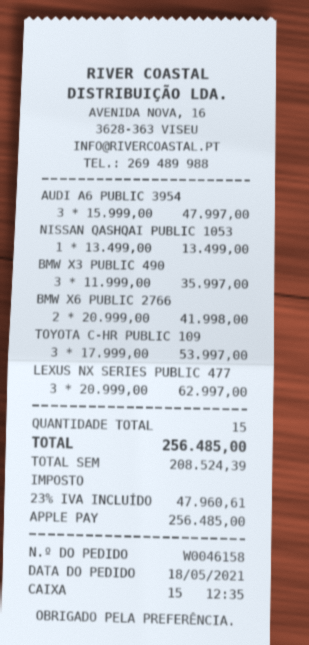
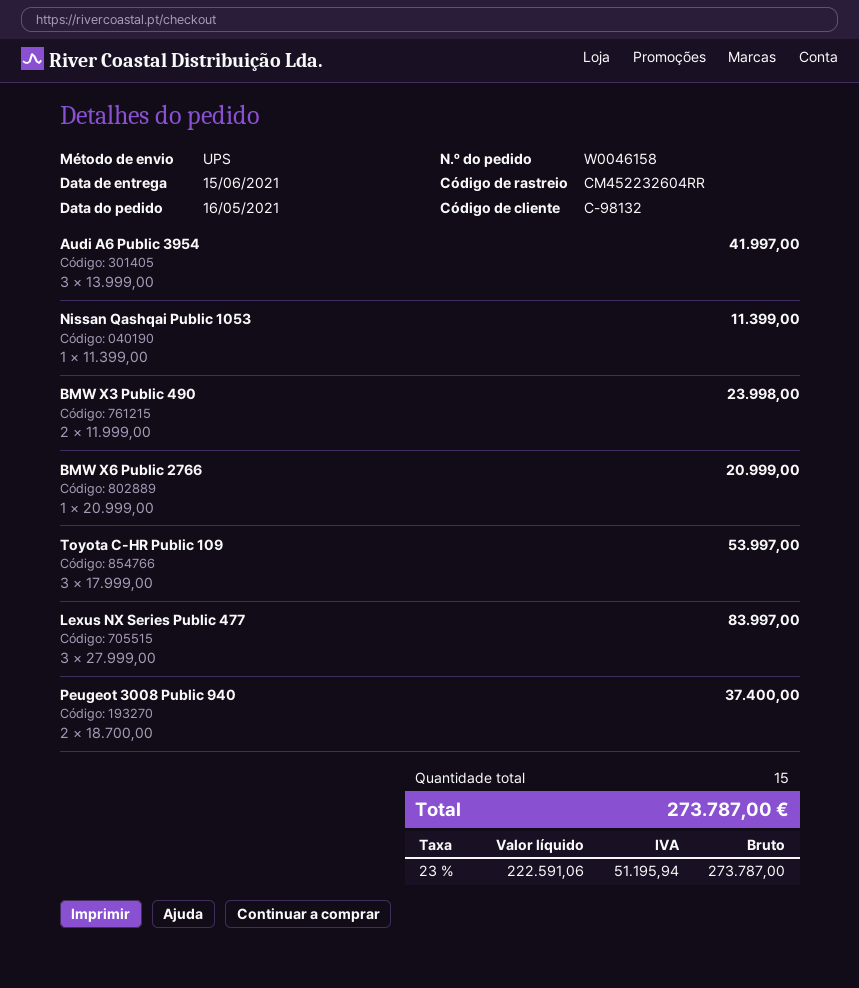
order date: 2021-05-18 -> 2021-05-16
AUDI A6 PUBLIC 3954: 3 x 15999.00 = 47997.00 -> 3 x 13999.00 = 41997.00
NISSAN QASHQAI PUBLIC 1053: 1 x 13499.00 = 13499.00 -> 1 x 11399.00 = 11399.00
BMW X3 PUBLIC 490: 3 x 11999.00 = 35997.00 -> 2 x 11999.00 = 23998.00
BMW X6 PUBLIC 2766: 2 x 20999.00 = 41998.00 -> 1 x 20999.00 = 20999.00
LEXUS NX SERIES PUBLIC 477: 3 x 20999.00 = 62997.00 -> 3 x 27999.00 = 83997.00
Peugeot 3008 Public 940: none -> 2 x 18700.00 = 37400.00
net: 208524.39 -> 222591.06
tax: 23% = 47960.61 -> 23% = 51195.94
total: 256485.00 -> 273787.00

